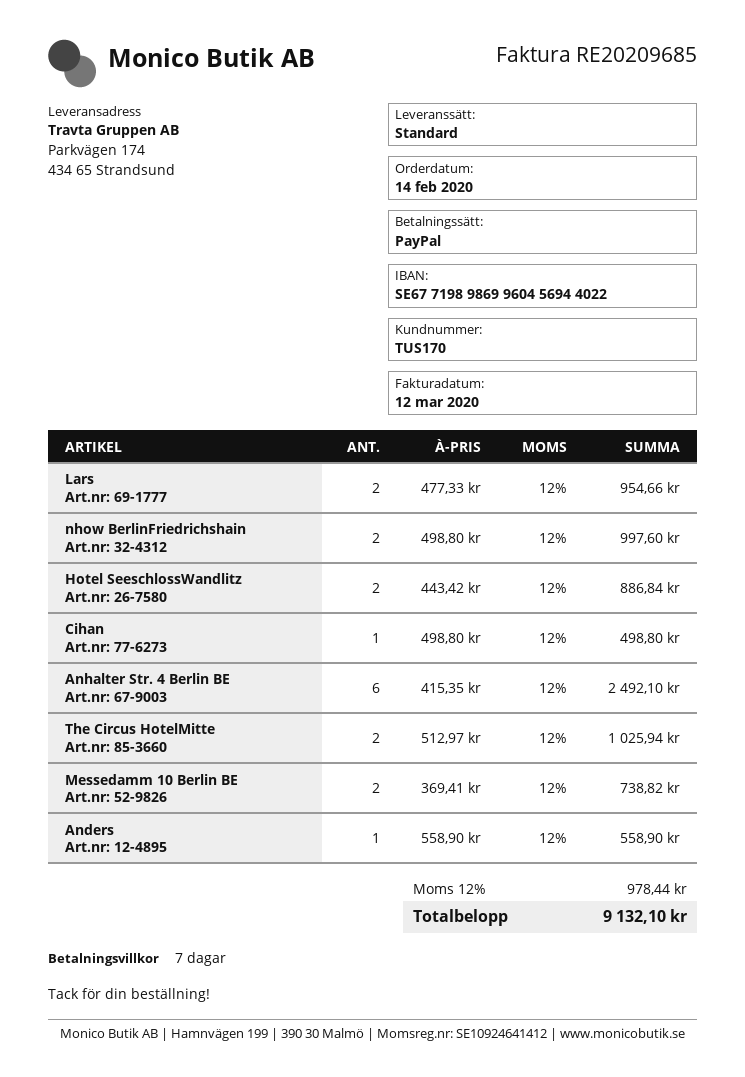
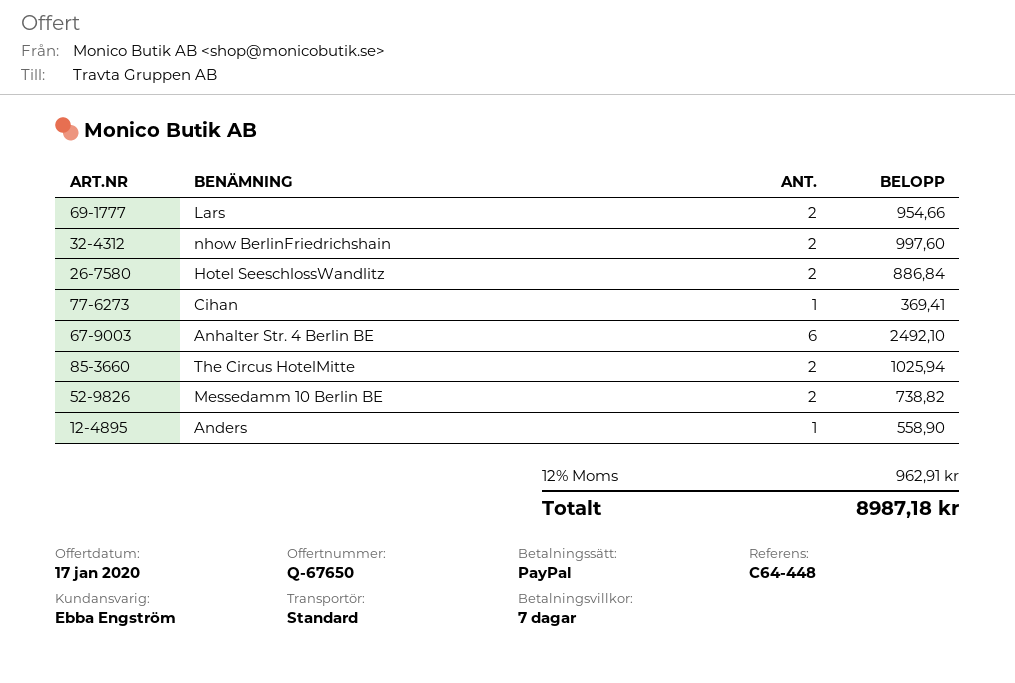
Cihan: 1 for 498.80 -> 1 for 369.41
tax: 12% = 978.44 -> 12% = 962.91
total: 9132.10 -> 8987.18

